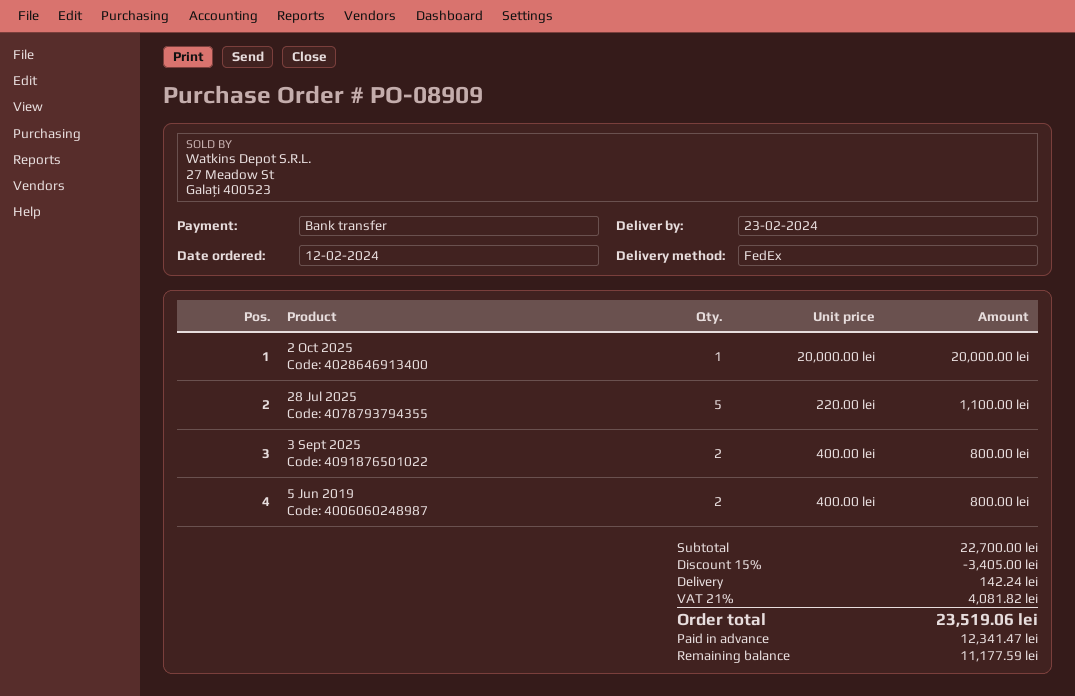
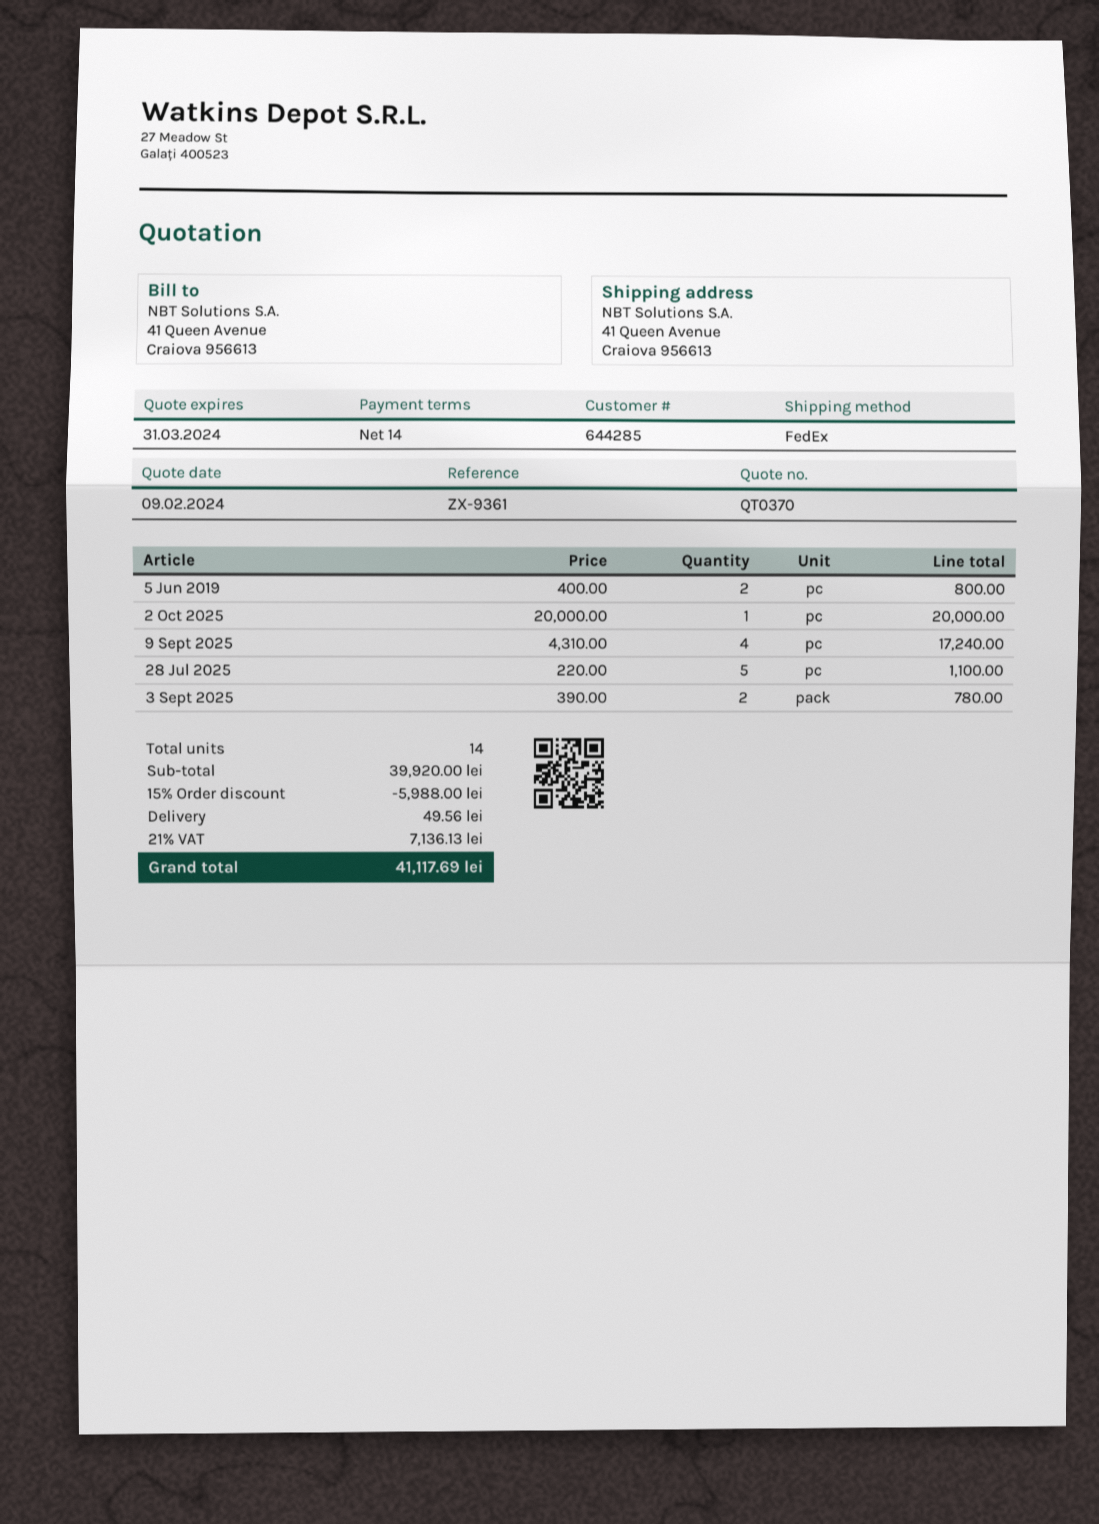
3 Sept 2025: 2 x 400.00 = 800.00 -> 2 x 390.00 = 780.00
9 Sept 2025: none -> 4 x 4310.00 = 17240.00
subtotal: 22700.00 -> 39920.00
discount: 15% = 3405.00 -> 15% = 5988.00
shipping: 142.24 -> 49.56
tax: 21% = 4081.82 -> 21% = 7136.13
total: 23519.06 -> 41117.69

